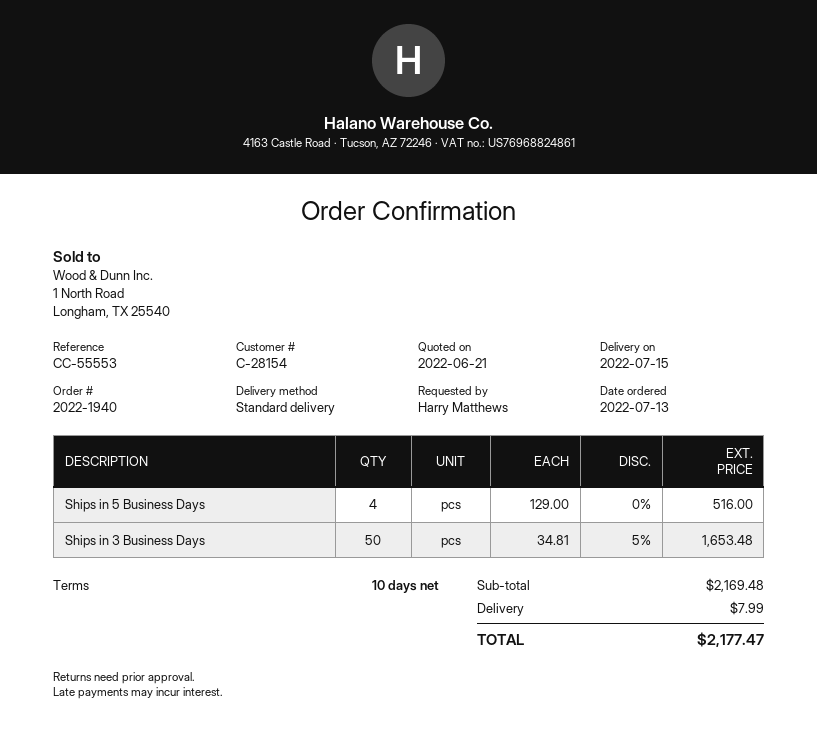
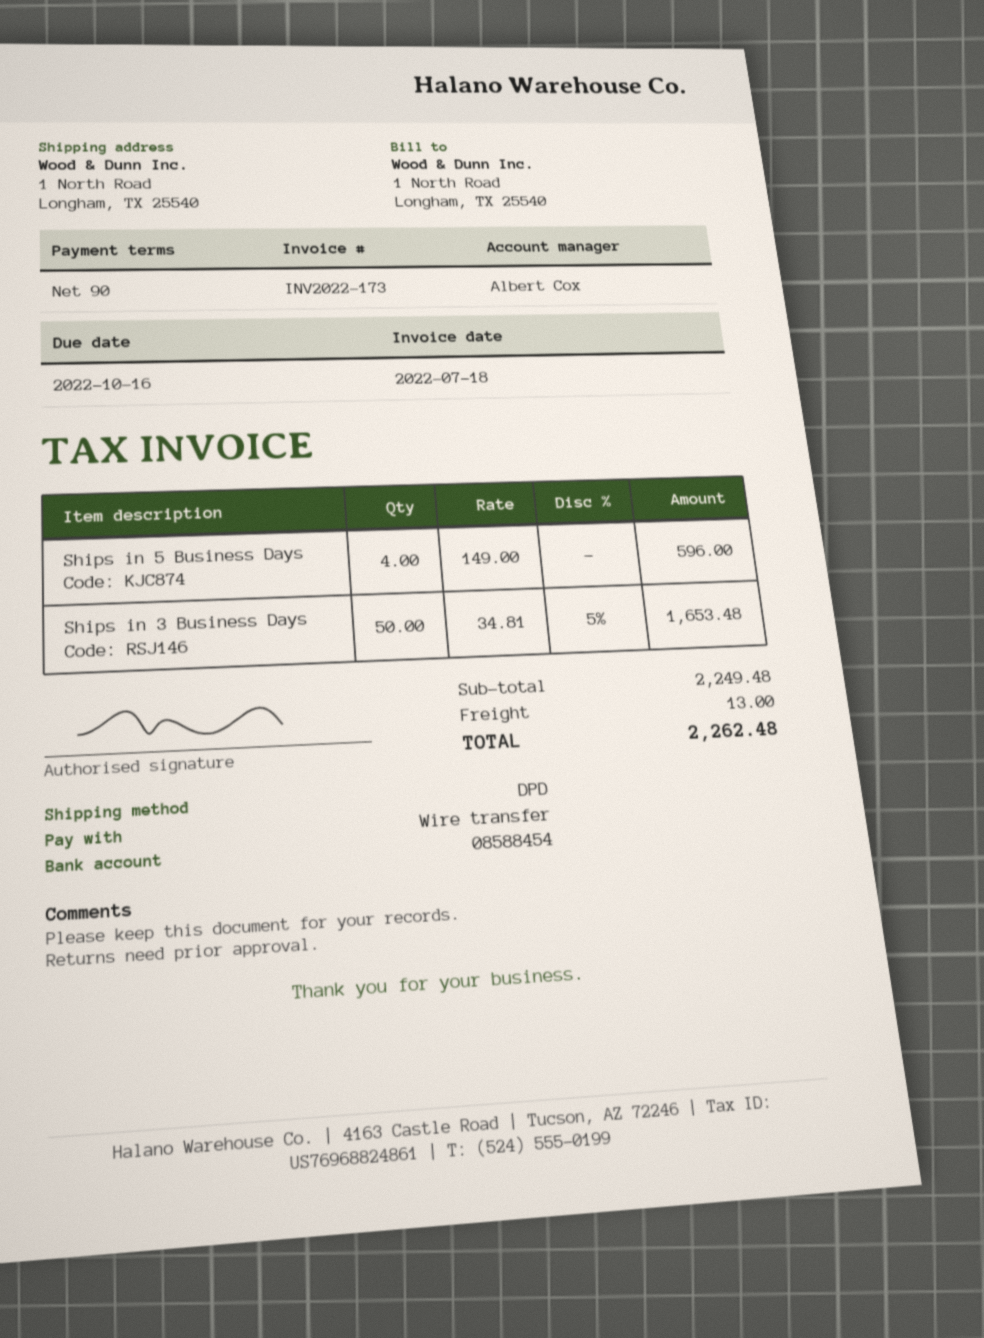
payment terms: 10 days -> 90 days
shipping method: standard -> DPD
Ships in 5 Business Days: 4 x 129.00 = 516.00 -> 4 x 149.00 = 596.00
subtotal: 2169.48 -> 2249.48
shipping: 7.99 -> 13.00
total: 2177.47 -> 2262.48

